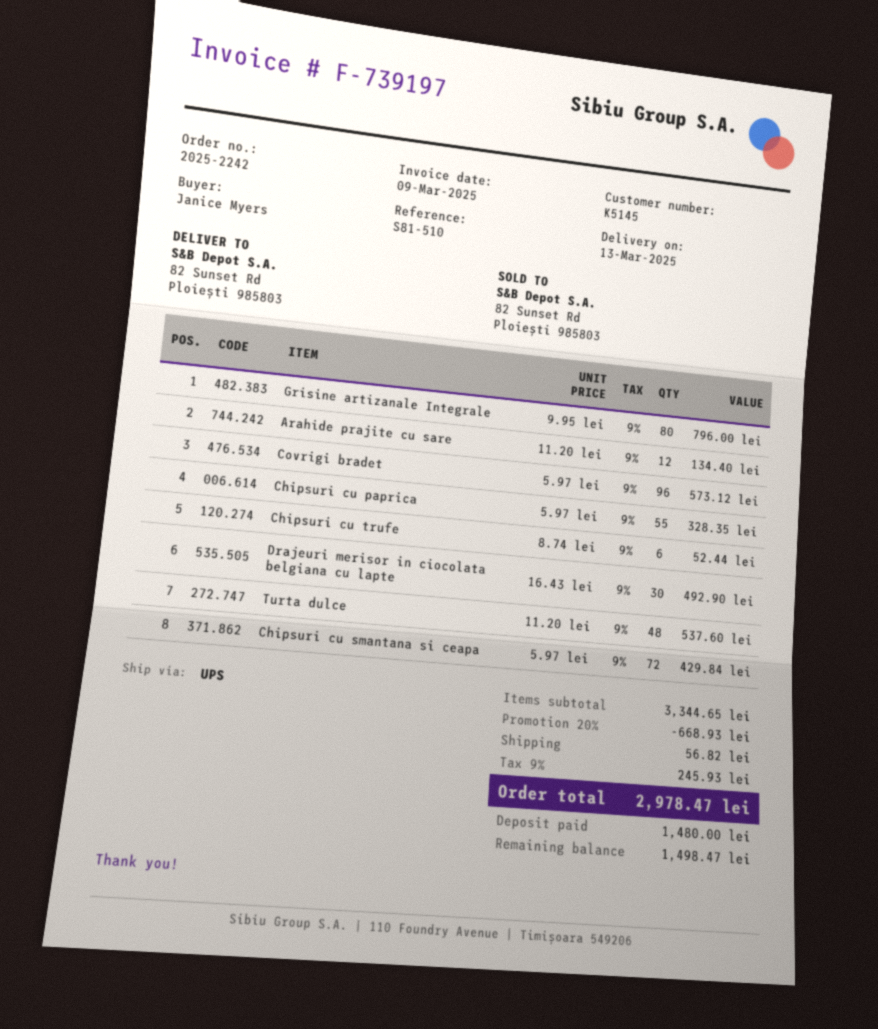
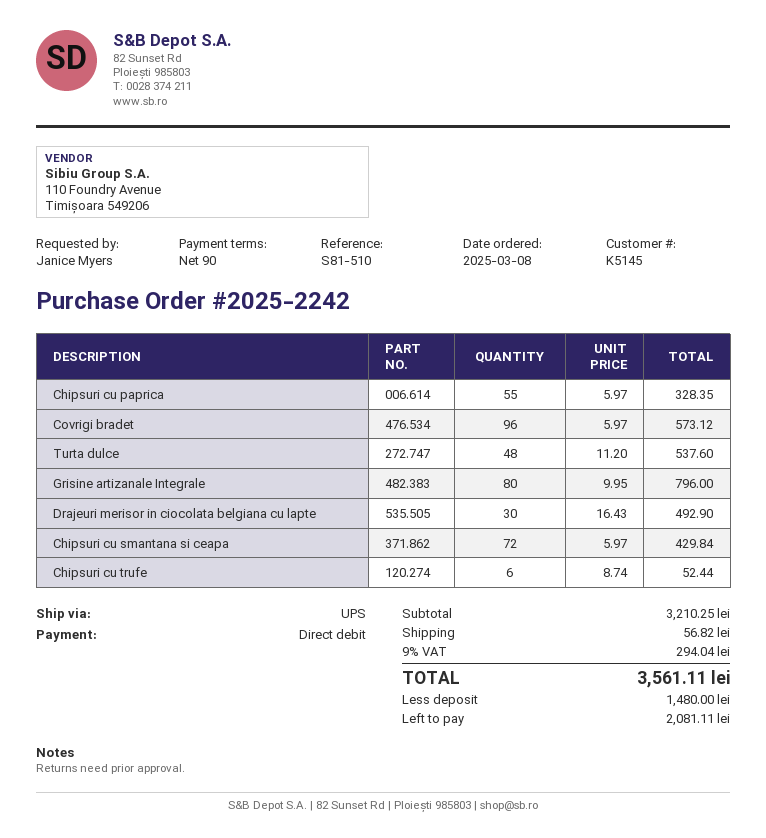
Arahide prajite cu sare: 12 x 11.20 = 134.40 -> none
subtotal: 3344.65 -> 3210.25
discount: 20% = 668.93 -> none
tax: 9% = 245.93 -> 9% = 294.04
total: 2978.47 -> 3561.11
balance: 1498.47 -> 2081.11

